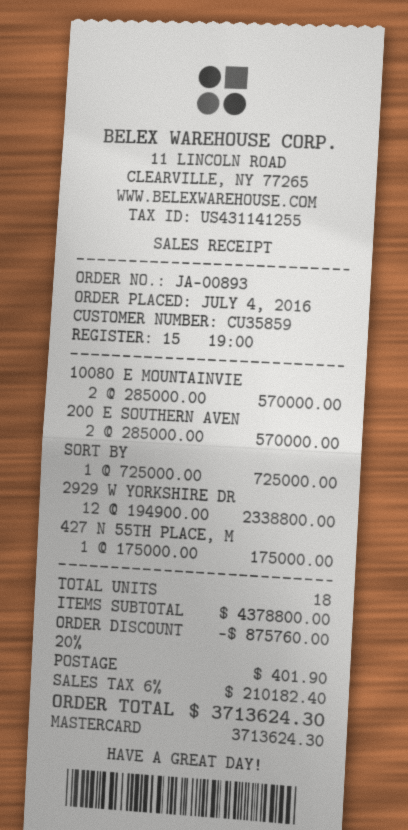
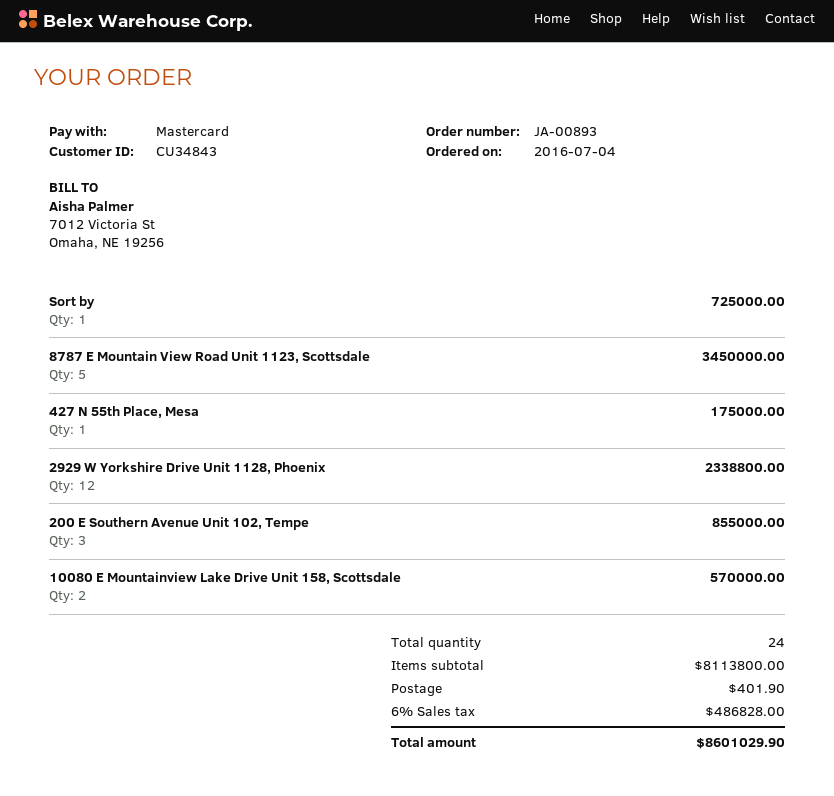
customer number: CU35859 -> CU34843
200 E SOUTHERN AVEN: 2 for 570000.00 -> 3 for 855000.00
8787 E Mountain View Road Unit 1123, Scottsdale: none -> 5 for 3450000.00
total quantity: 18 -> 24
subtotal: 4378800.00 -> 8113800.00
discount: 20% = 875760.00 -> none
tax: 6% = 210182.40 -> 6% = 486828.00
total: 3713624.30 -> 8601029.90

